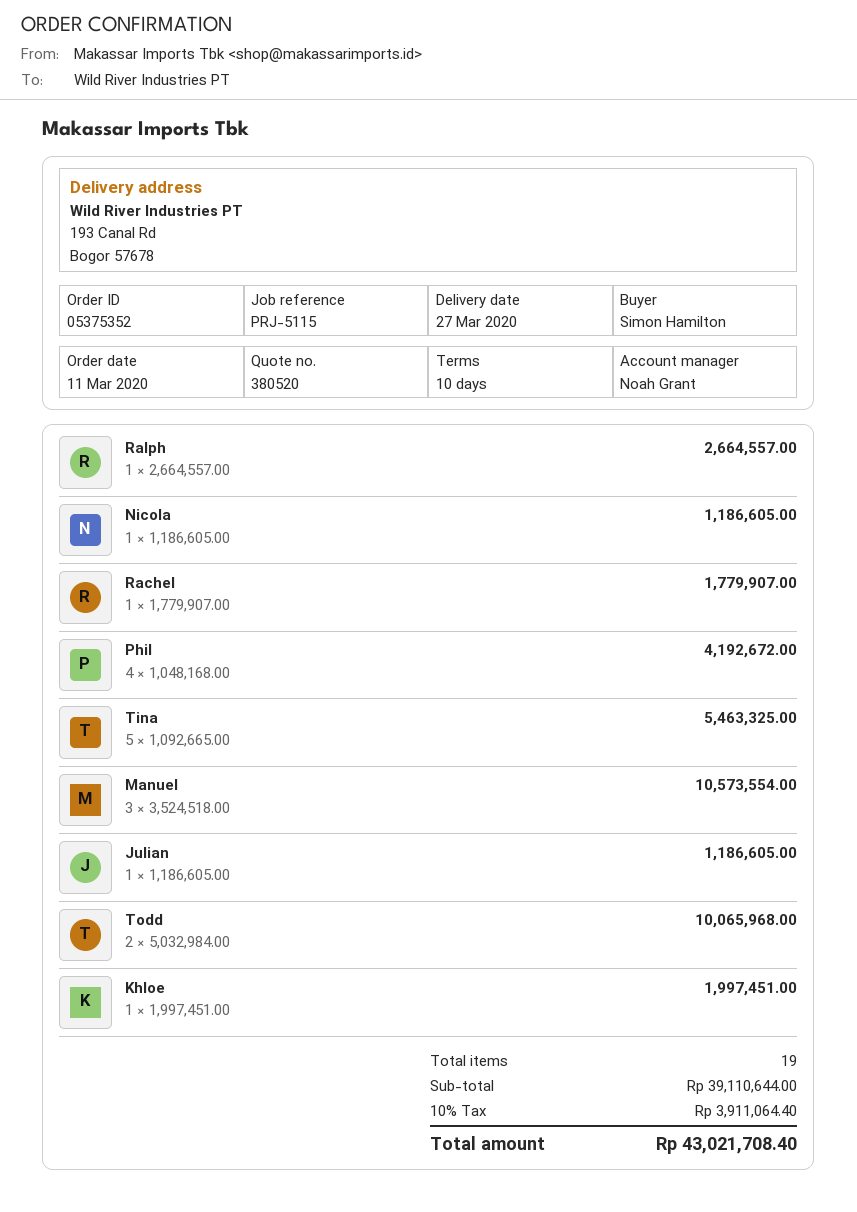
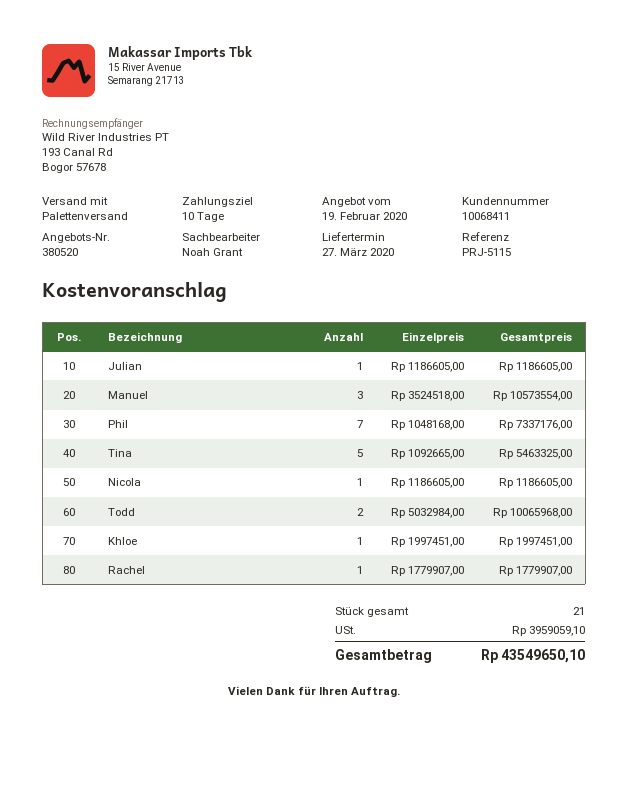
Ralph: 1 x 2664557.00 = 2664557.00 -> none
Phil: 4 x 1048168.00 = 4192672.00 -> 7 x 1048168.00 = 7337176.00
total quantity: 19 -> 21
tax: 3911064.40 -> 3959059.10
total: 43021708.40 -> 43549650.10

